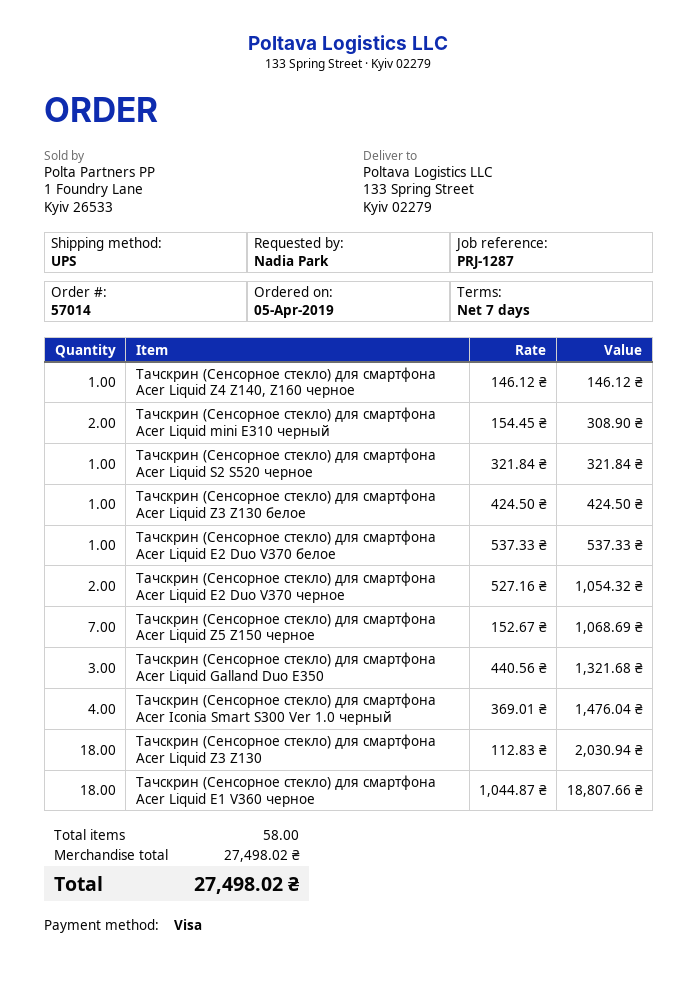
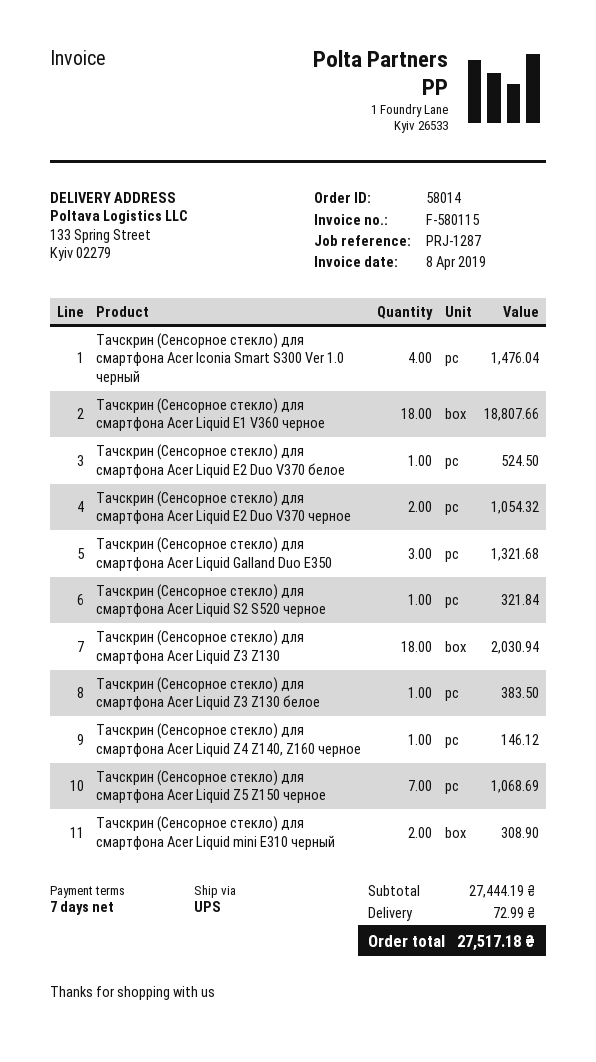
order number: 57014 -> 58014
Тачскрин (Сенсорное стекло) для смартфона Acer Liquid Z3 Z130 белое: 1 for 424.50 -> 1 for 383.50
Тачскрин (Сенсорное стекло) для смартфона Acer Liquid E2 Duo V370 белое: 1 for 537.33 -> 1 for 524.50
subtotal: 27498.02 -> 27444.19
shipping: none -> 72.99
total: 27498.02 -> 27517.18

